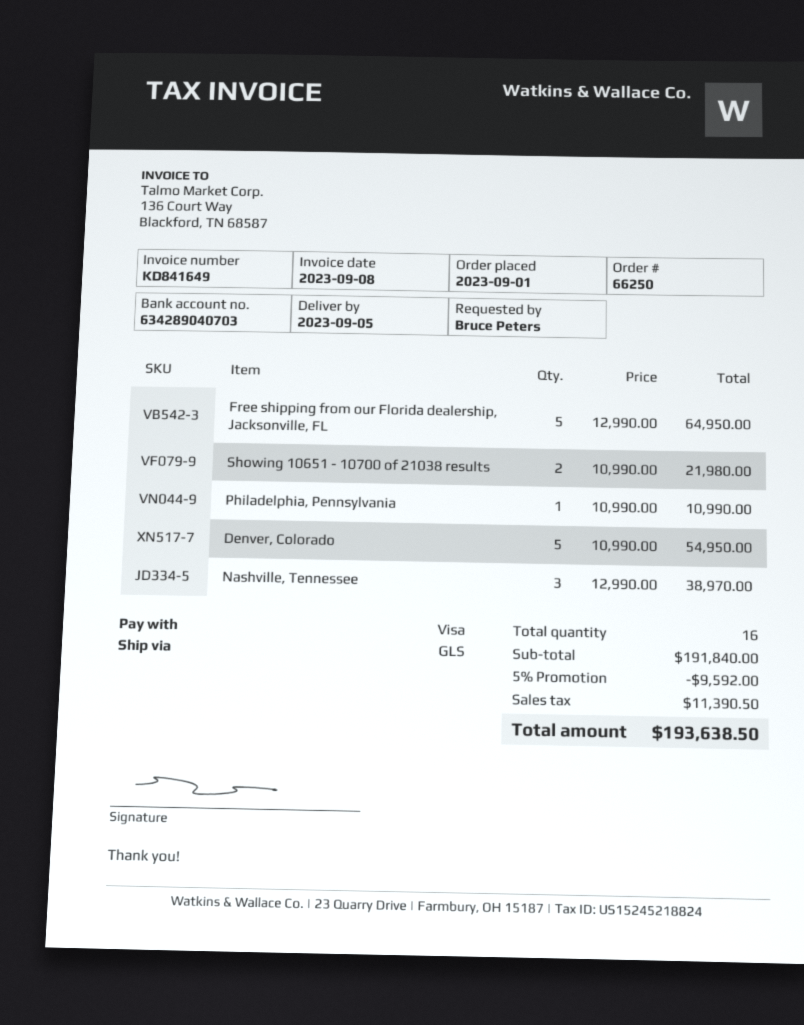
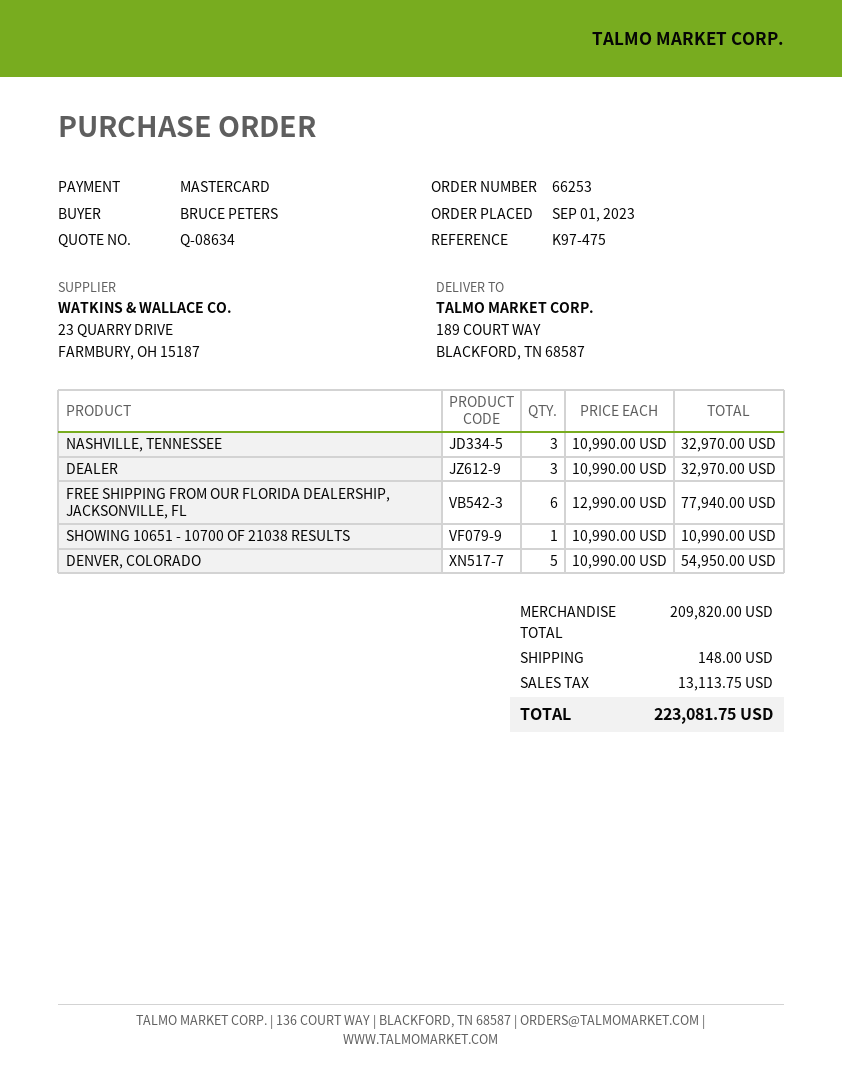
order number: 66250 -> 66253
payment method: Visa -> Mastercard
Free shipping from our Florida dealership, Jacksonville, FL: 5 x 12990.00 = 64950.00 -> 6 x 12990.00 = 77940.00
Showing 10651 - 10700 of 21038 results: 2 x 10990.00 = 21980.00 -> 1 x 10990.00 = 10990.00
Philadelphia, Pennsylvania: 1 x 10990.00 = 10990.00 -> none
Nashville, Tennessee: 3 x 12990.00 = 38970.00 -> 3 x 10990.00 = 32970.00
DEALER: none -> 3 x 10990.00 = 32970.00
subtotal: 191840.00 -> 209820.00
discount: 5% = 9592.00 -> none
shipping: none -> 148.00
tax: 11390.50 -> 13113.75
total: 193638.50 -> 223081.75

